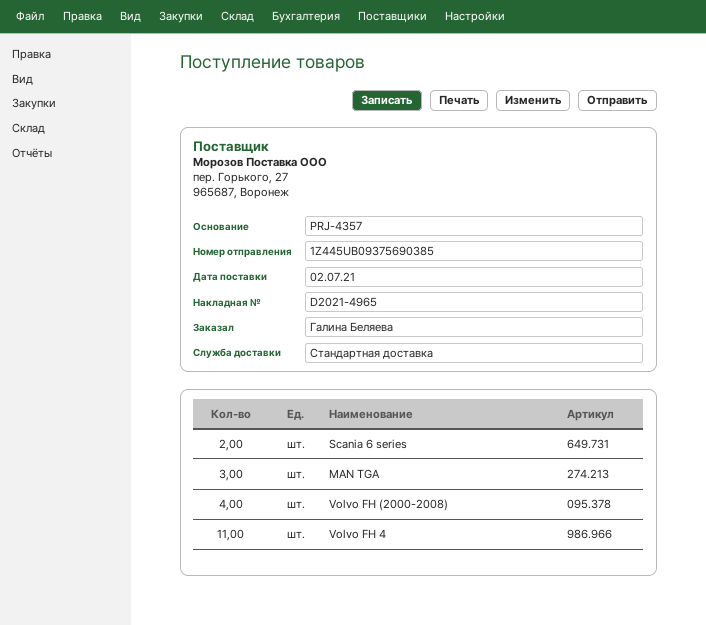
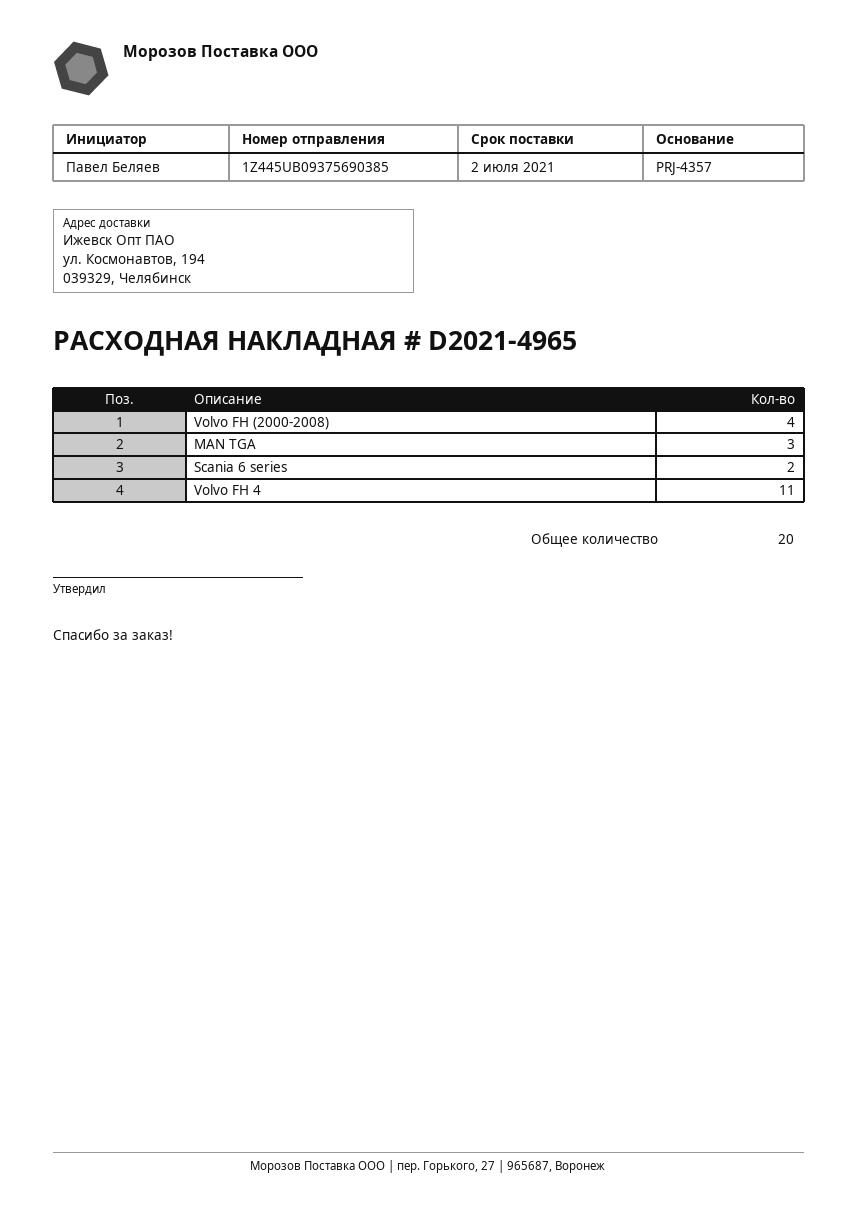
ordered by: Галина Беляева -> Павел Беляев

